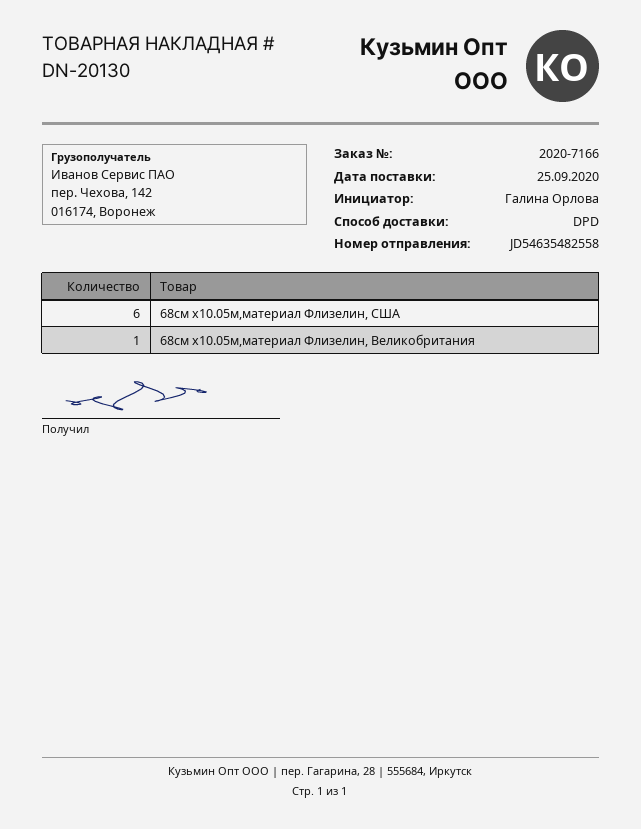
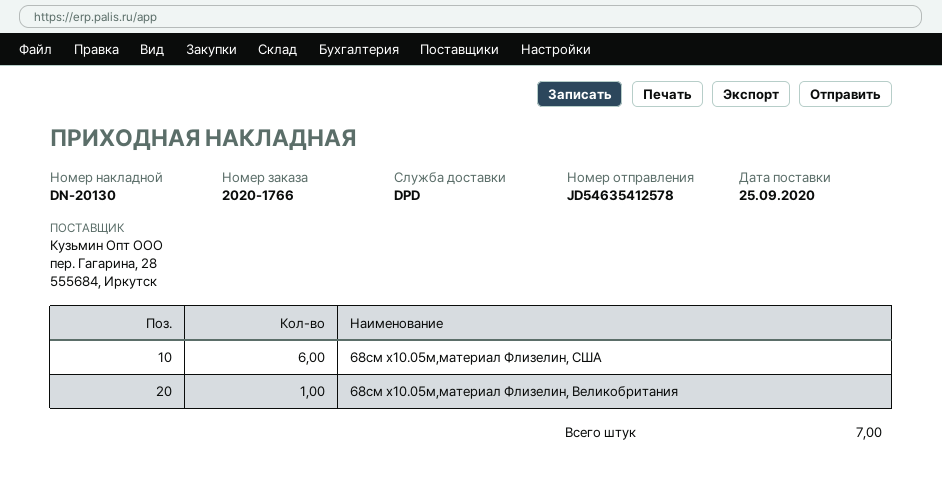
order number: 2020-7166 -> 2020-1766
tracking number: JD54635482558 -> JD54635412578

